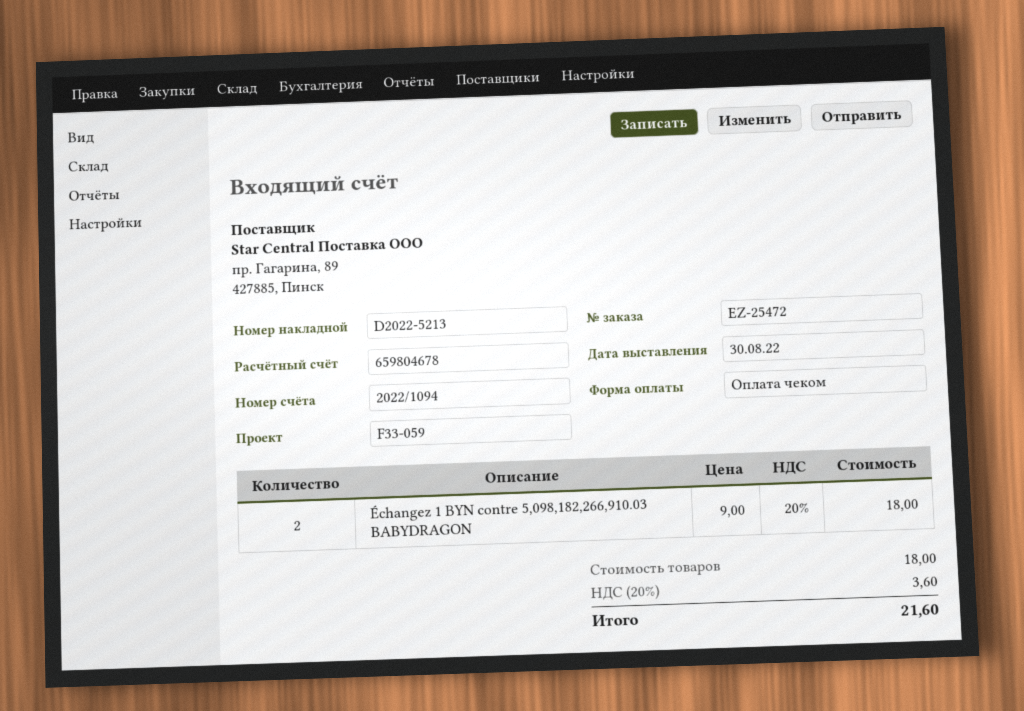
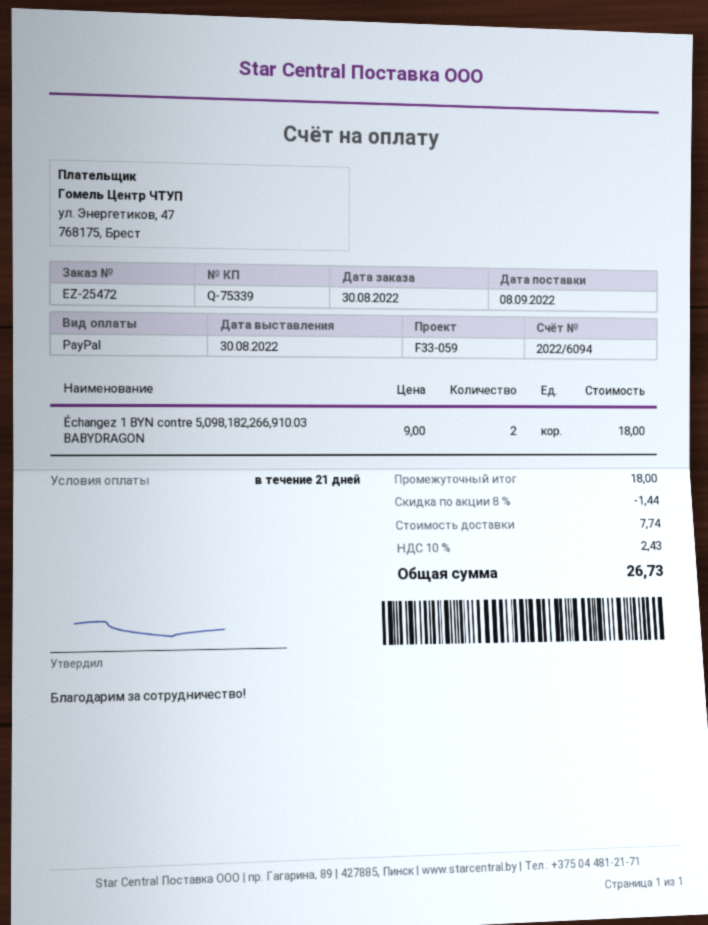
invoice number: 2022/1094 -> 2022/6094
payment method: cheque -> PayPal
discount: none -> 8% = 1.44
shipping: none -> 7.74
tax: 20% = 3.60 -> 10% = 2.43
total: 21.60 -> 26.73

